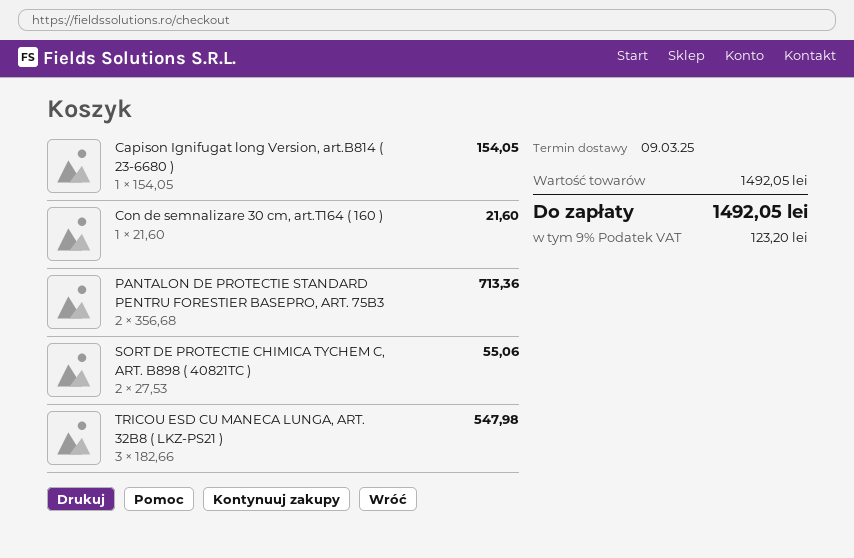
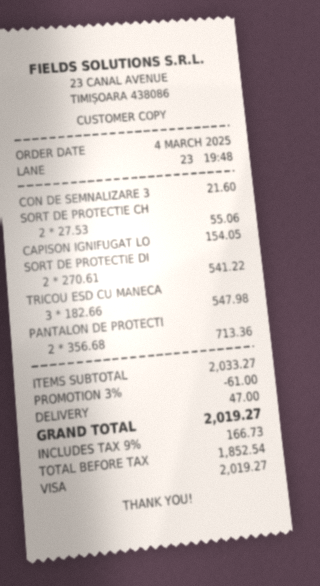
SORT DE PROTECTIE DI: none -> 2 x 270.61 = 541.22
subtotal: 1492.05 -> 2033.27
discount: none -> 3% = 61.00
shipping: none -> 47.00
tax: 9% = 123.20 -> 9% = 166.73
total: 1492.05 -> 2019.27

